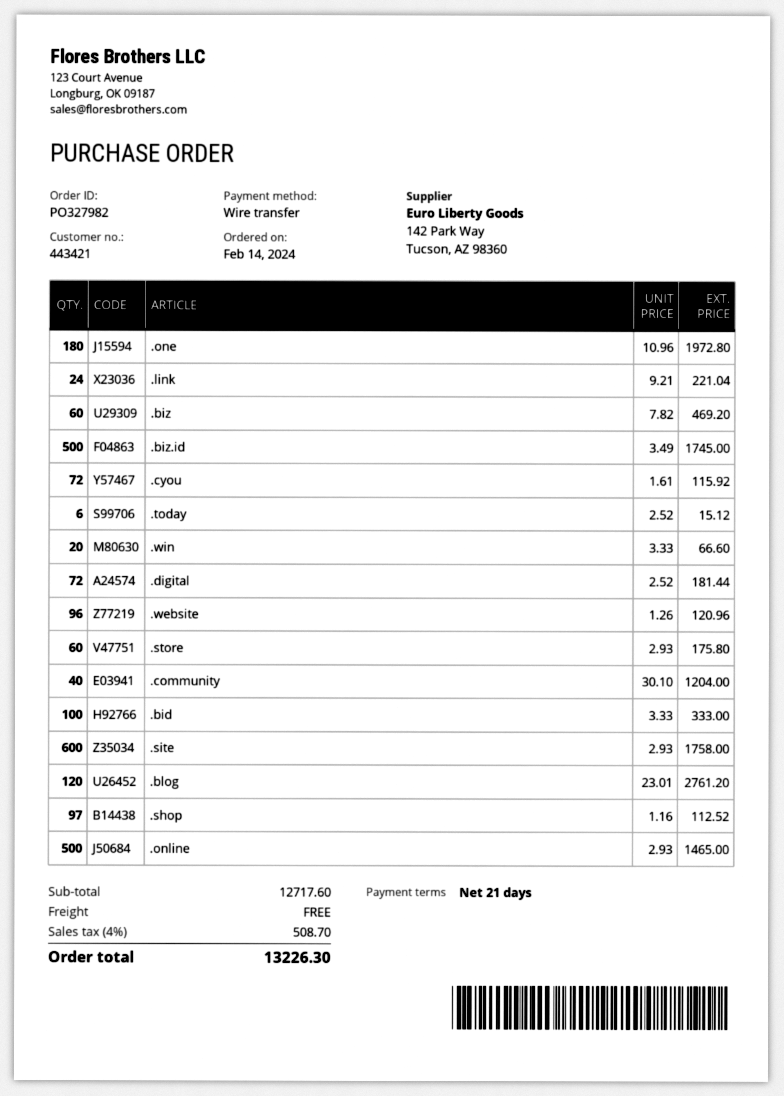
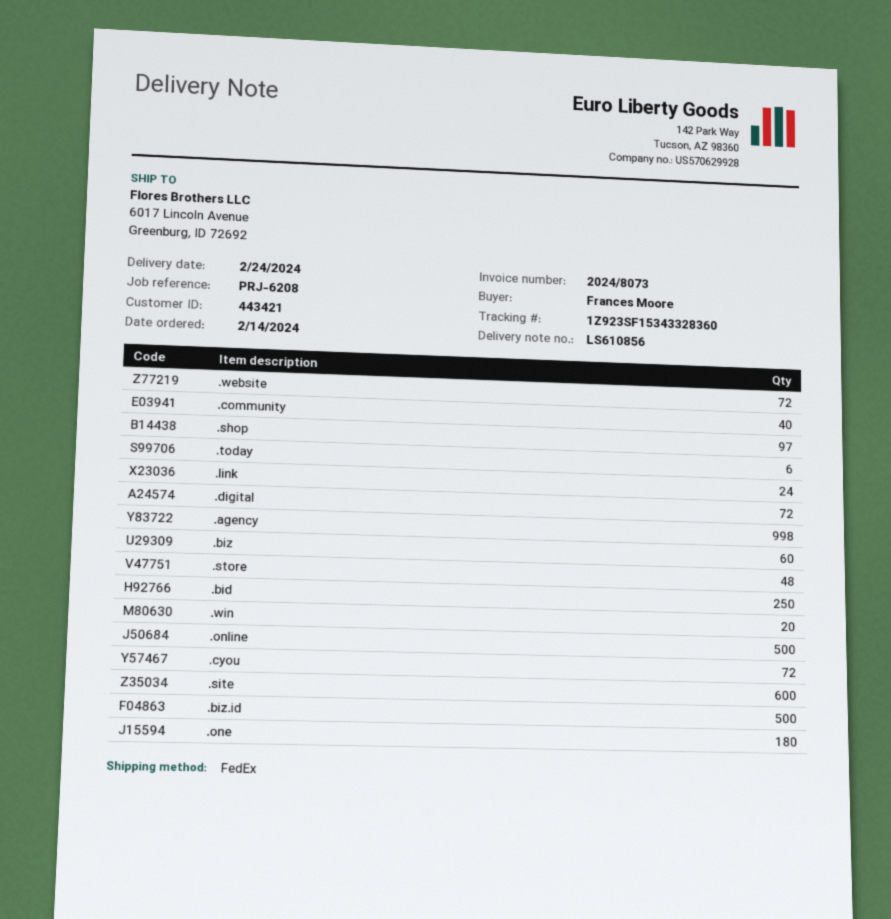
.website: 96 -> 72
.store: 60 -> 48
.bid: 100 -> 250
.blog: 120 -> none
.agency: none -> 998

